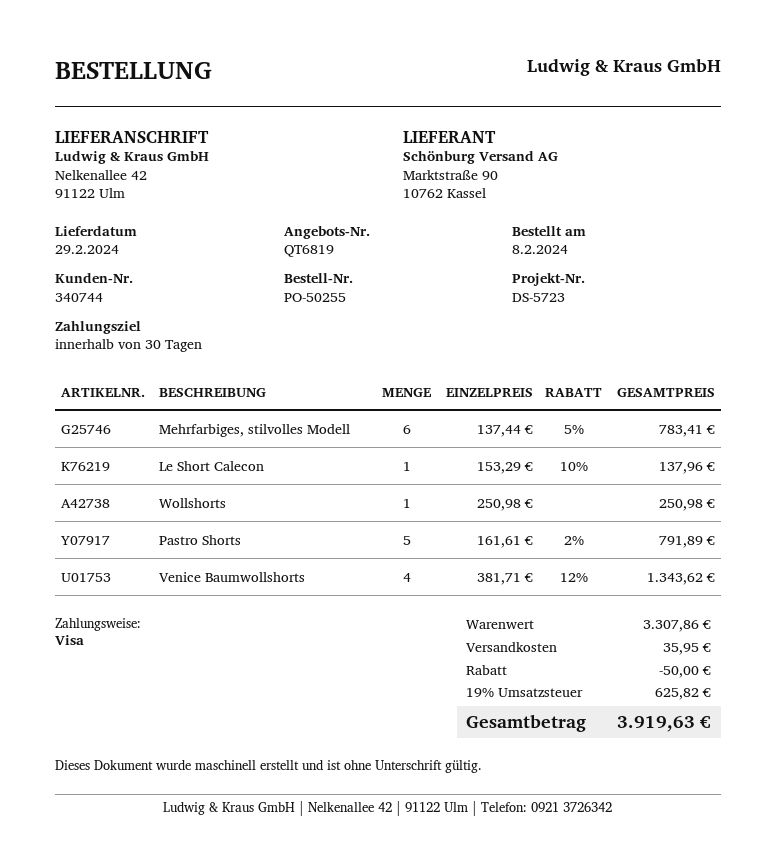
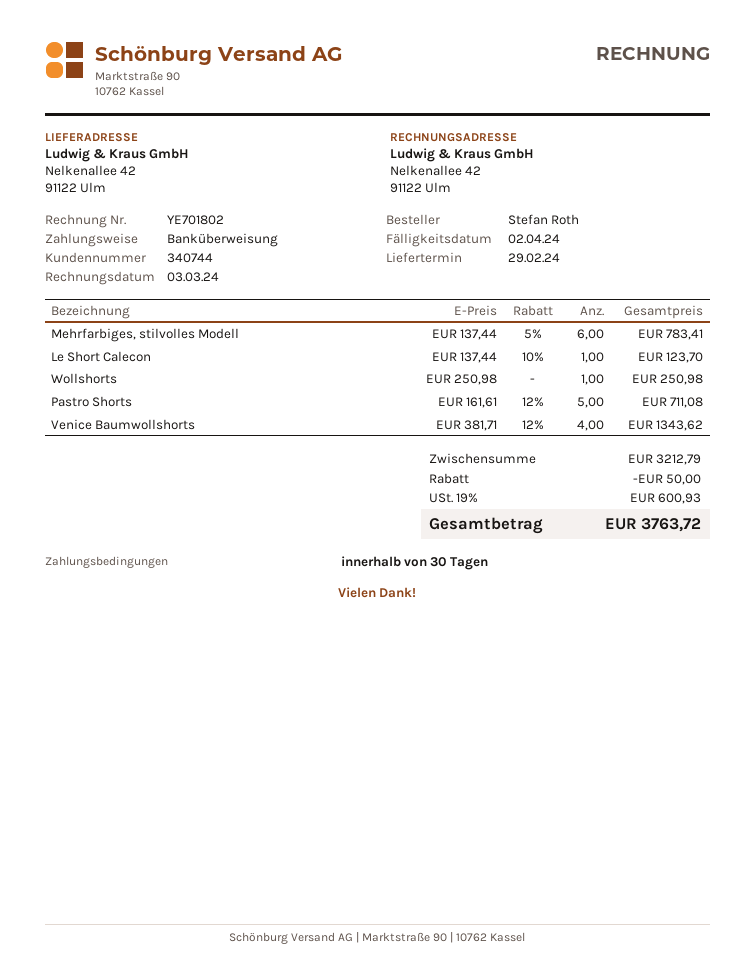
payment method: Visa -> bank transfer
Le Short Calecon: 1 x 153.29 - 10% = 137.96 -> 1 x 137.44 - 10% = 123.70
Pastro Shorts: 5 x 161.61 - 2% = 791.89 -> 5 x 161.61 - 12% = 711.08
subtotal: 3307.86 -> 3212.79
shipping: 35.95 -> none
tax: 19% = 625.82 -> 19% = 600.93
total: 3919.63 -> 3763.72

